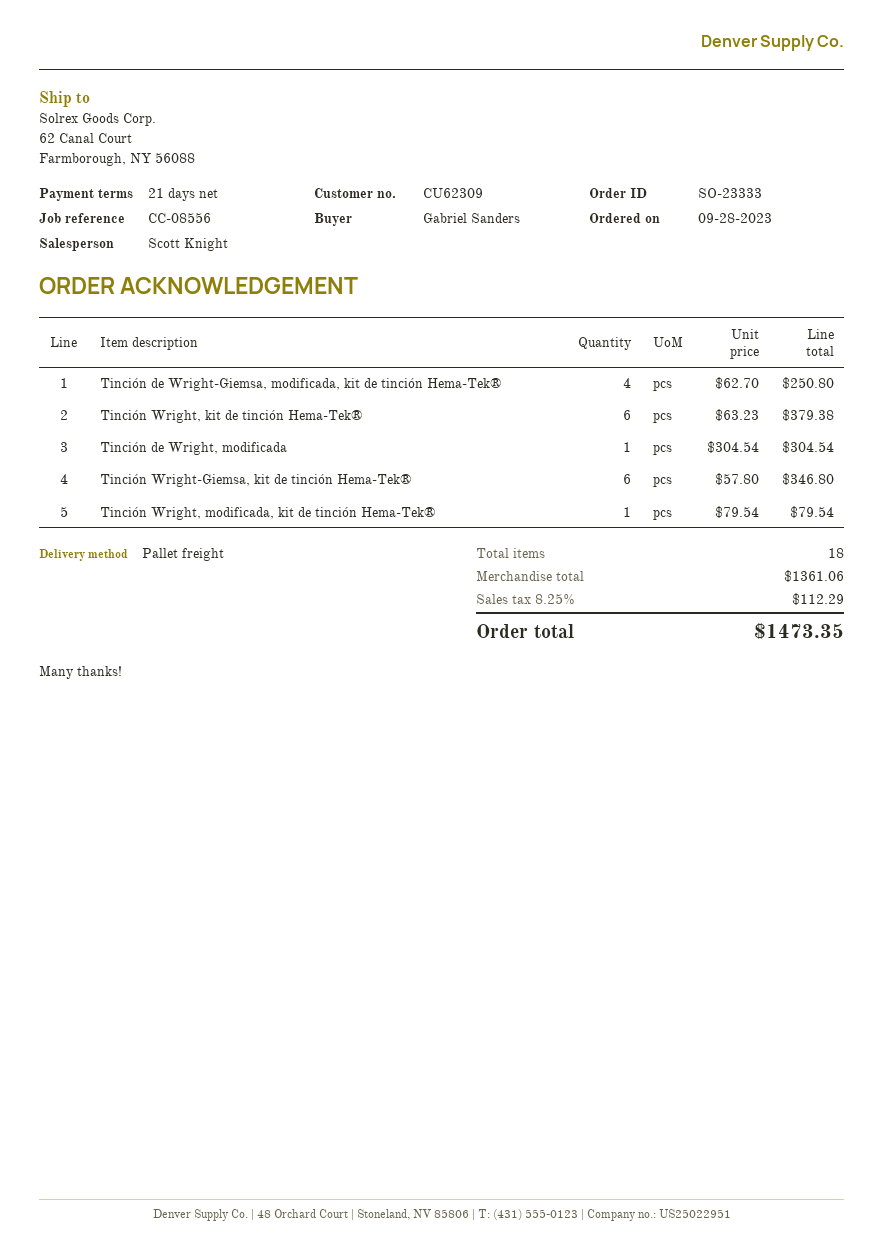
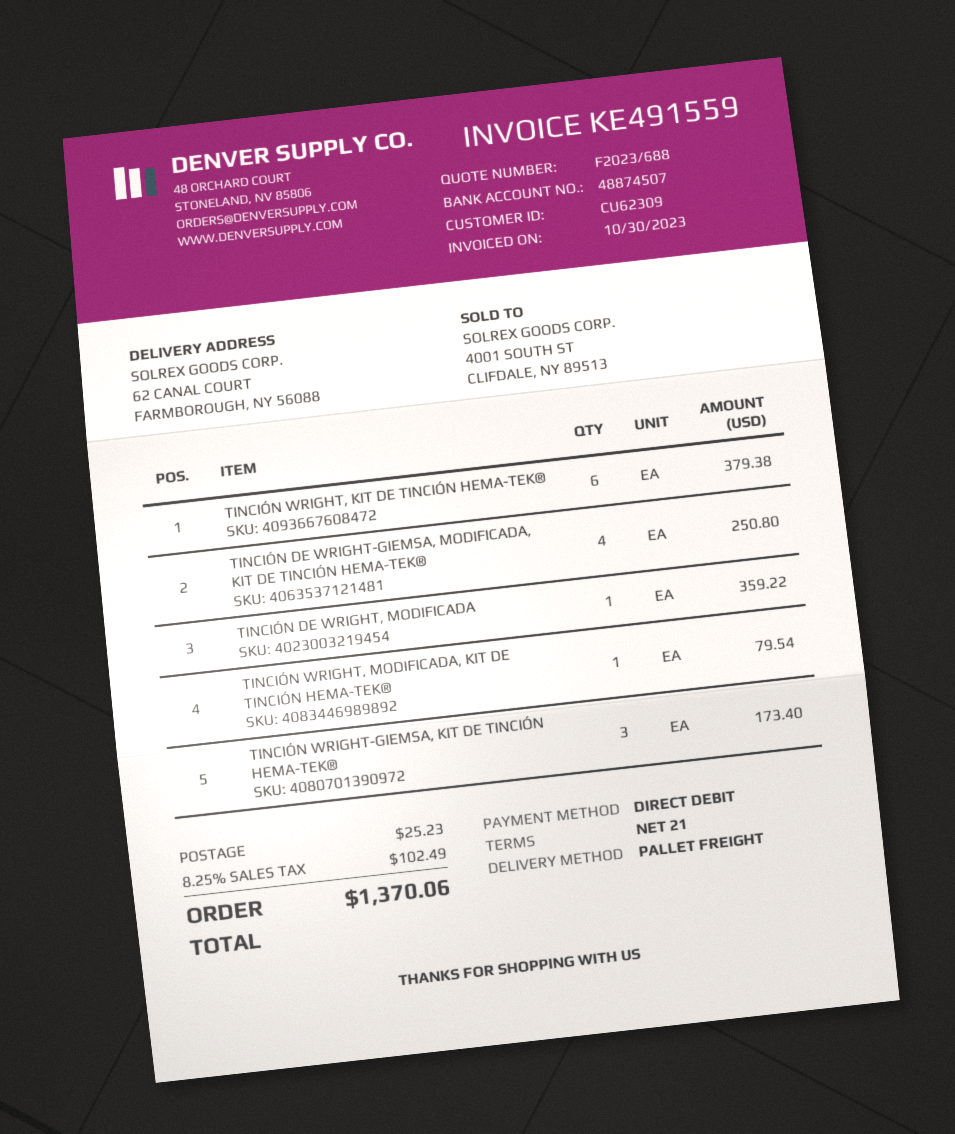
Tinción de Wright, modificada: 1 for 304.54 -> 1 for 359.22
Tinción Wright-Giemsa, kit de tinción Hema-Tek®: 6 for 346.80 -> 3 for 173.40
shipping: none -> 25.23
tax: 8.25% = 112.29 -> 8.25% = 102.49
total: 1473.35 -> 1370.06

